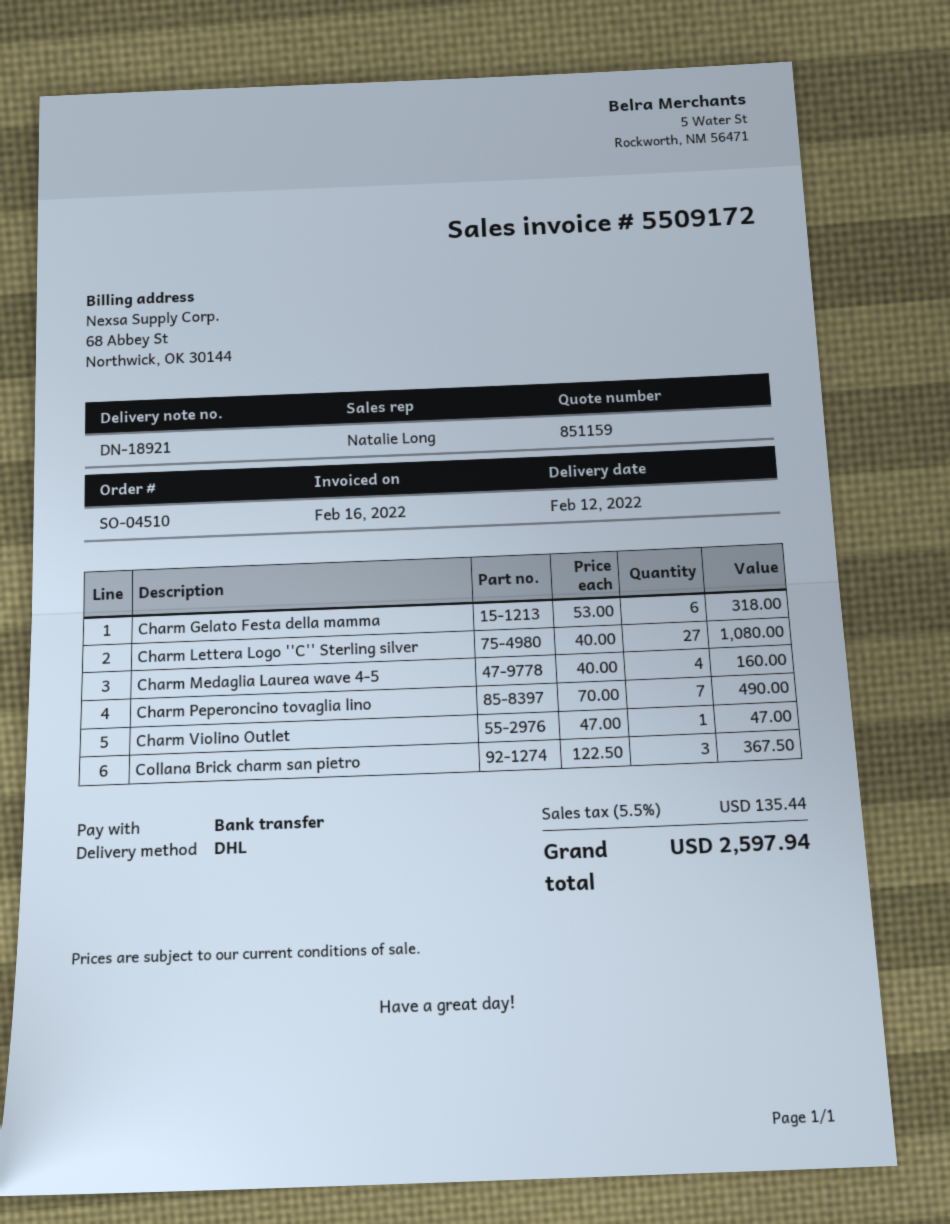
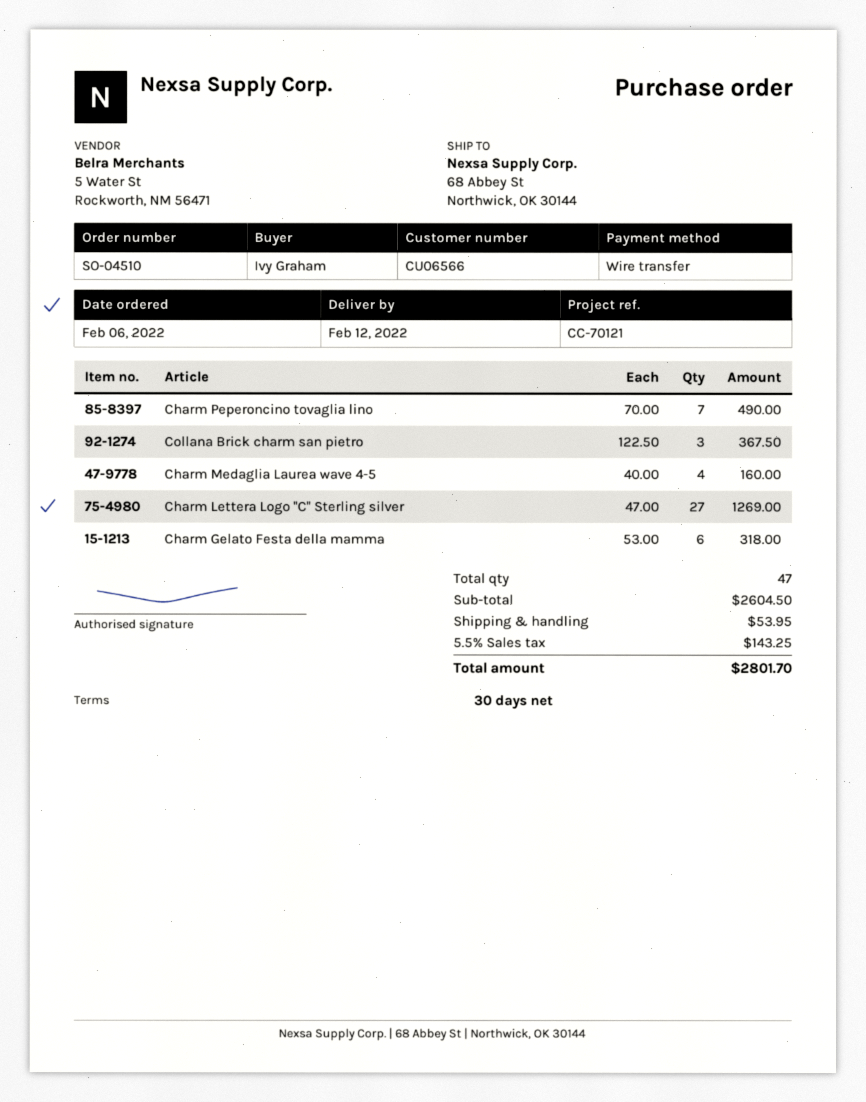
Charm Lettera Logo ''C'' Sterling silver: 27 x 40.00 = 1080.00 -> 27 x 47.00 = 1269.00
Charm Violino Outlet: 1 x 47.00 = 47.00 -> none
shipping: none -> 53.95
tax: 5.5% = 135.44 -> 5.5% = 143.25
total: 2597.94 -> 2801.70

